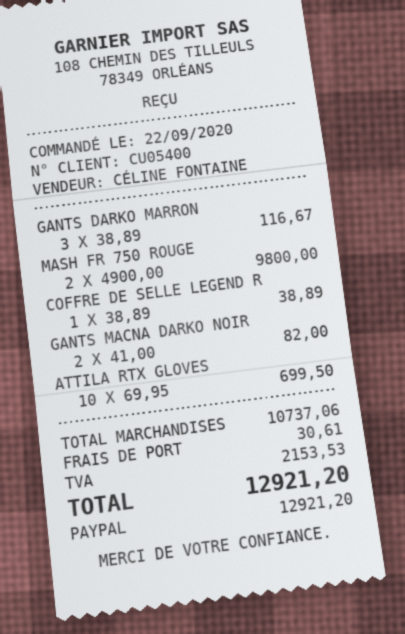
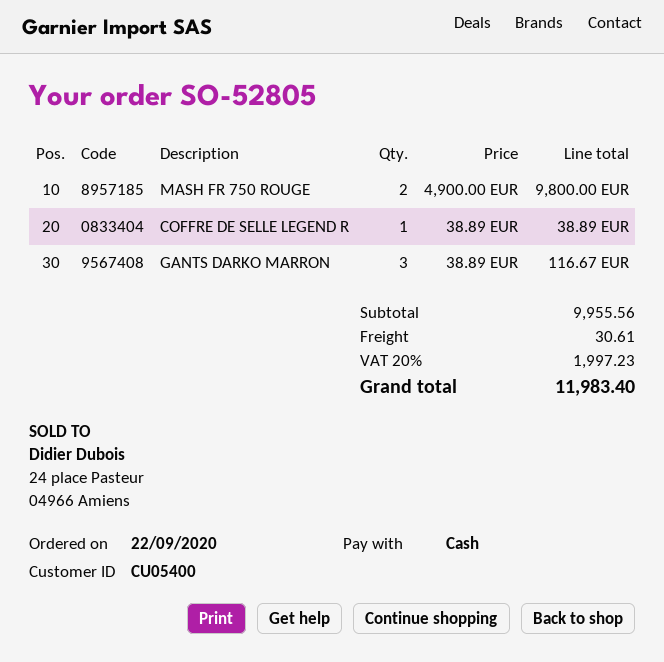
payment method: PayPal -> cash
GANTS MACNA DARKO NOIR: 2 x 41.00 = 82.00 -> none
ATTILA RTX GLOVES: 10 x 69.95 = 699.50 -> none
subtotal: 10737.06 -> 9955.56
tax: 2153.53 -> 1997.23
total: 12921.20 -> 11983.40

